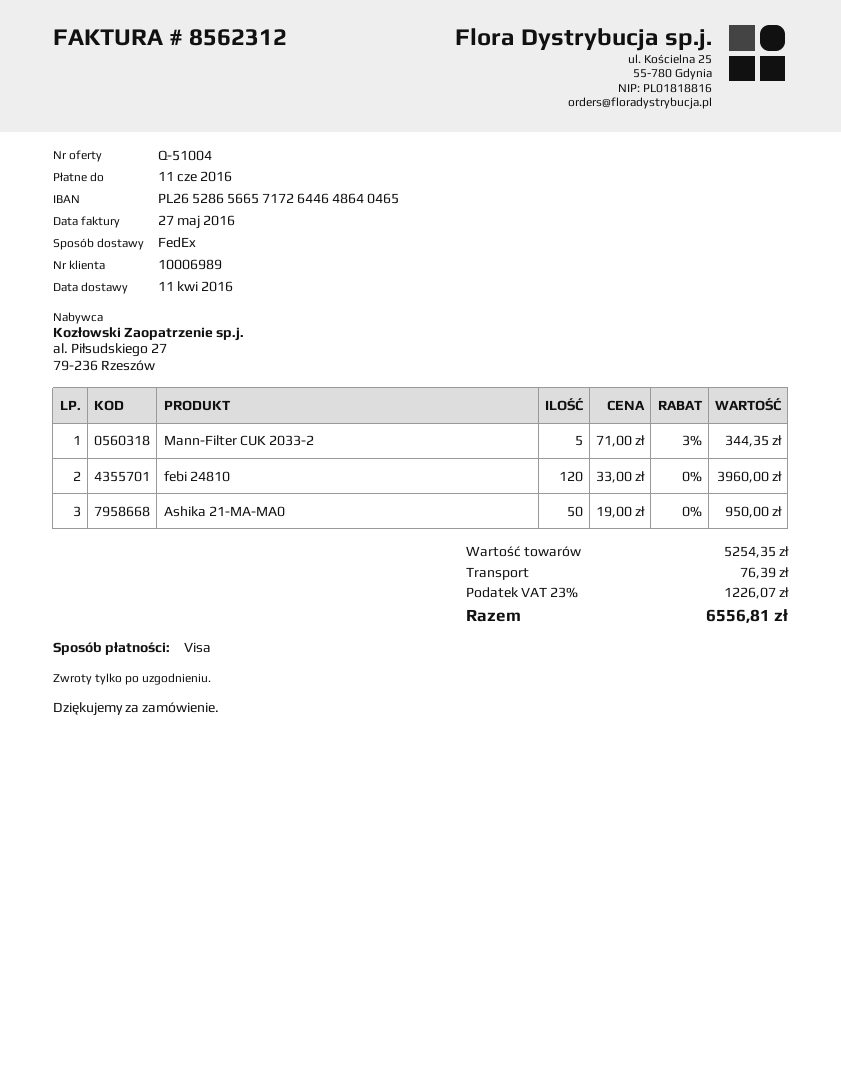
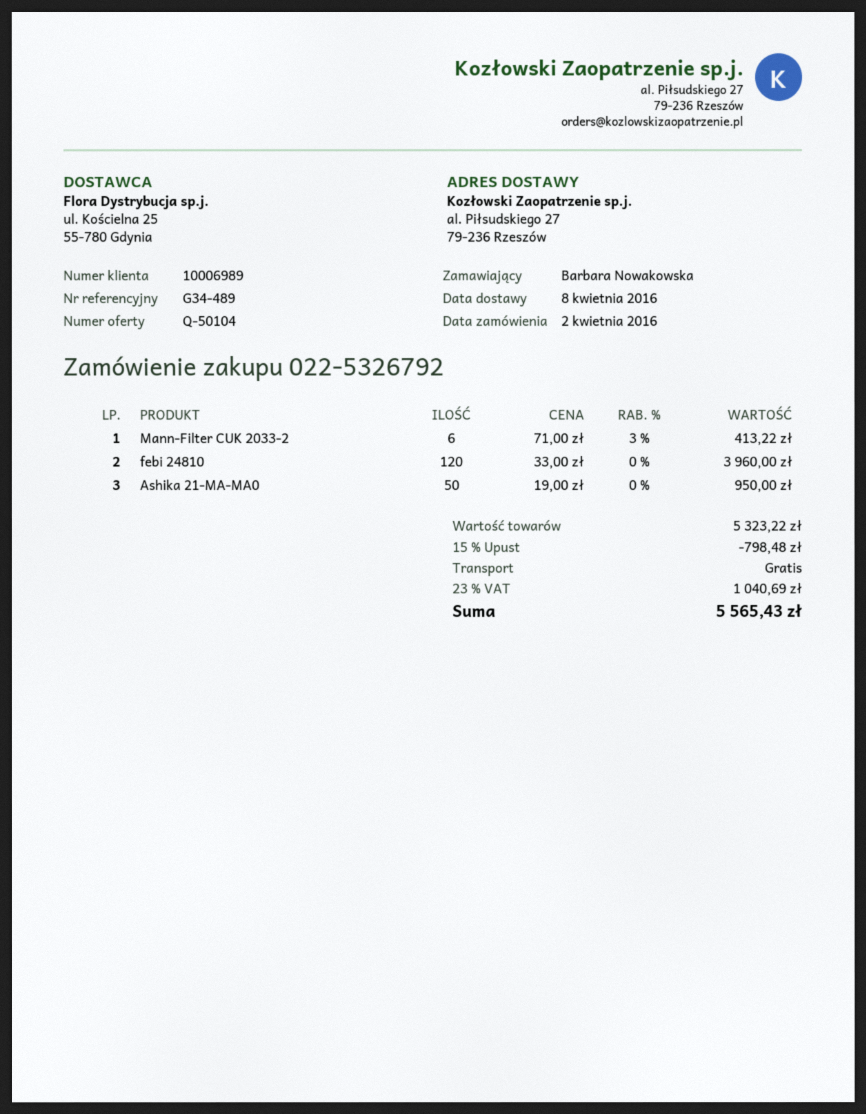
quote number: Q-51004 -> Q-50104
delivery date: 2016-04-11 -> 2016-04-08
Mann-Filter CUK 2033-2: 5 x 71.00 - 3% = 344.35 -> 6 x 71.00 - 3% = 413.22
subtotal: 5254.35 -> 5323.22
discount: none -> 15% = 798.48
shipping: 76.39 -> 0.00
tax: 23% = 1226.07 -> 23% = 1040.69
total: 6556.81 -> 5565.43

